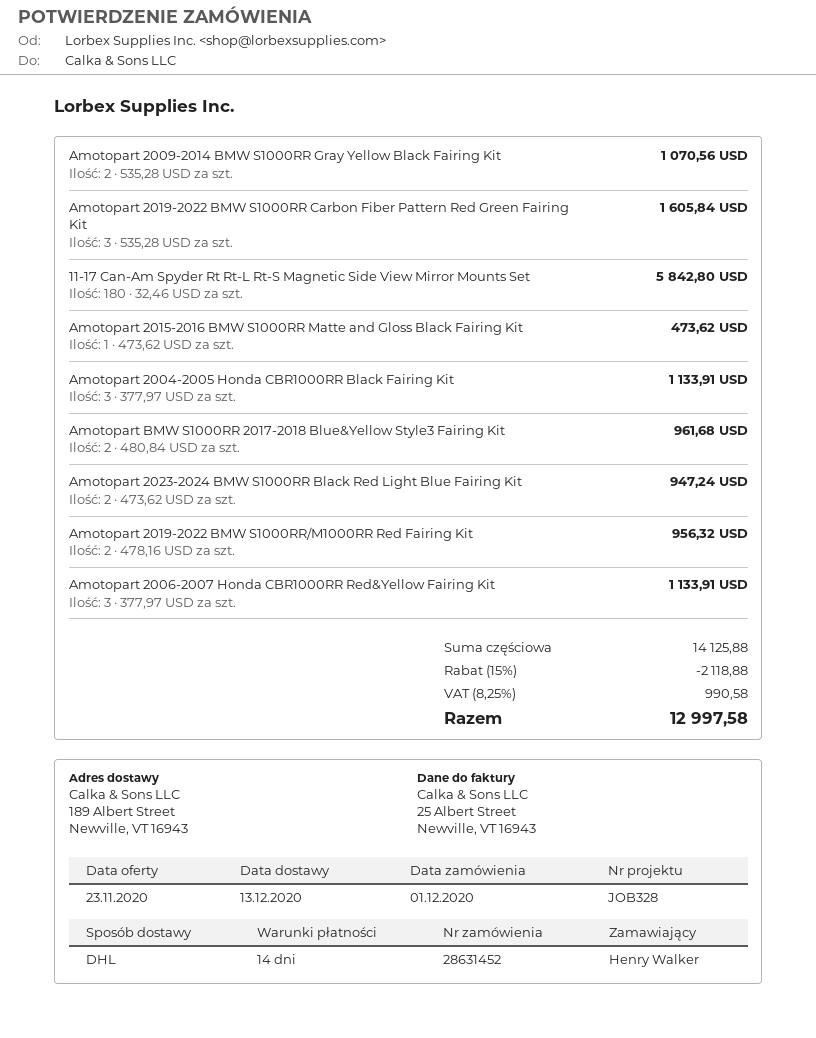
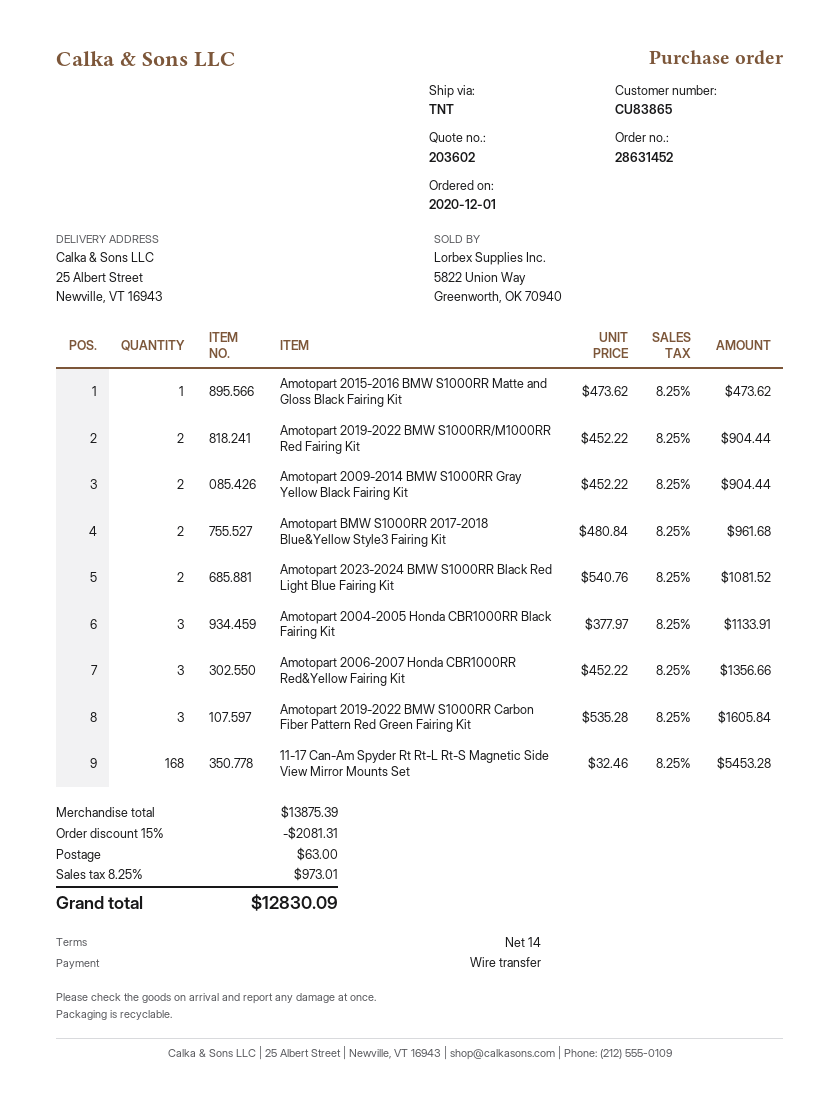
shipping method: DHL -> TNT
ship to: 189 Albert Street, Newville, VT 16943 -> 25 Albert Street, Newville, VT 16943
Amotopart 2009-2014 BMW S1000RR Gray Yellow Black Fairing Kit: 2 x 535.28 = 1070.56 -> 2 x 452.22 = 904.44
11-17 Can-Am Spyder Rt Rt-L Rt-S Magnetic Side View Mirror Mounts Set: 180 x 32.46 = 5842.80 -> 168 x 32.46 = 5453.28
Amotopart 2023-2024 BMW S1000RR Black Red Light Blue Fairing Kit: 2 x 473.62 = 947.24 -> 2 x 540.76 = 1081.52
Amotopart 2019-2022 BMW S1000RR/M1000RR Red Fairing Kit: 2 x 478.16 = 956.32 -> 2 x 452.22 = 904.44
Amotopart 2006-2007 Honda CBR1000RR Red&Yellow Fairing Kit: 3 x 377.97 = 1133.91 -> 3 x 452.22 = 1356.66
subtotal: 14125.88 -> 13875.39
discount: 15% = 2118.88 -> 15% = 2081.31
shipping: none -> 63.00
tax: 8.25% = 990.58 -> 8.25% = 973.01
total: 12997.58 -> 12830.09

